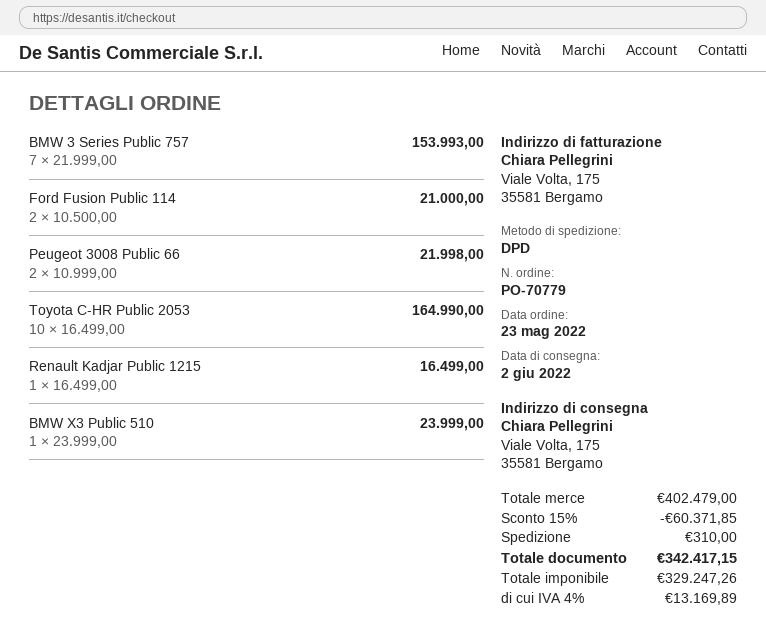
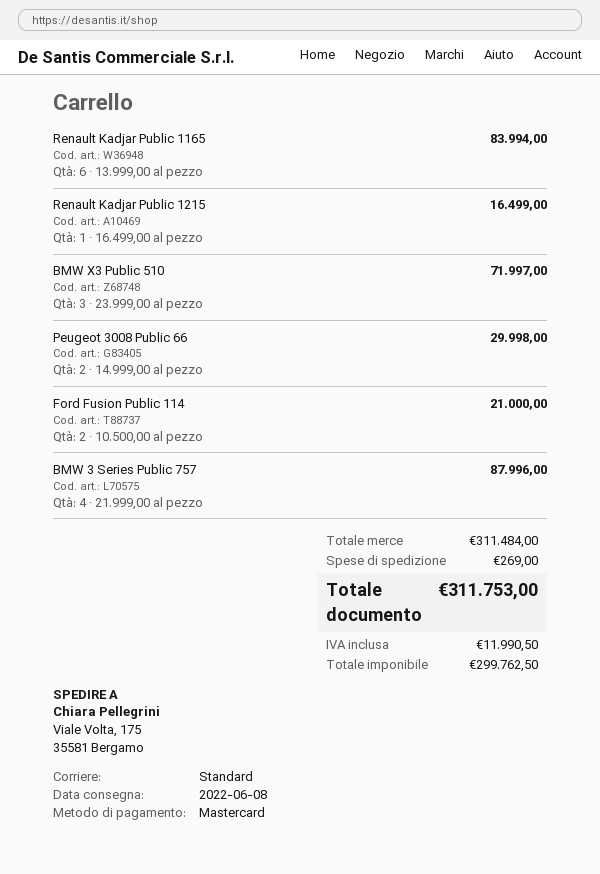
delivery date: 2022-06-02 -> 2022-06-08
shipping method: DPD -> standard
BMW 3 Series Public 757: 7 x 21999.00 = 153993.00 -> 4 x 21999.00 = 87996.00
Peugeot 3008 Public 66: 2 x 10999.00 = 21998.00 -> 2 x 14999.00 = 29998.00
Toyota C-HR Public 2053: 10 x 16499.00 = 164990.00 -> none
BMW X3 Public 510: 1 x 23999.00 = 23999.00 -> 3 x 23999.00 = 71997.00
Renault Kadjar Public 1165: none -> 6 x 13999.00 = 83994.00
subtotal: 402479.00 -> 311484.00
discount: 15% = 60371.85 -> none
shipping: 310.00 -> 269.00
net: 329247.26 -> 299762.50
tax: 13169.89 -> 11990.50
total: 342417.15 -> 311753.00

